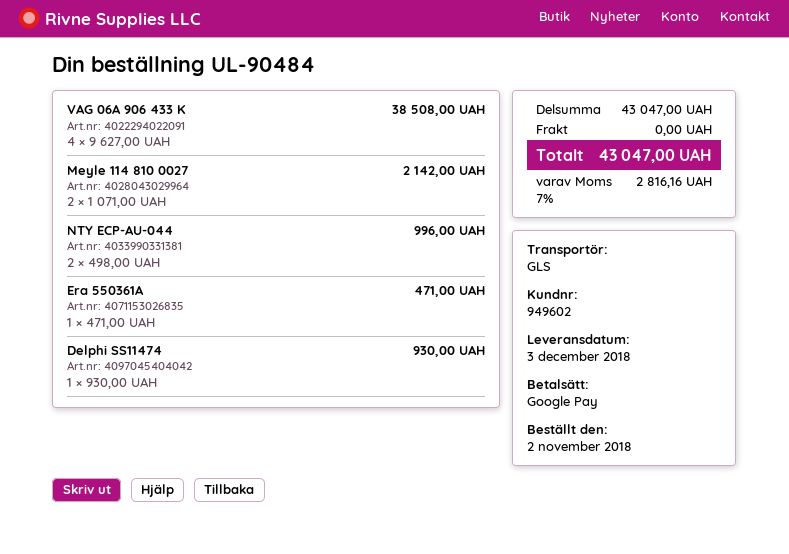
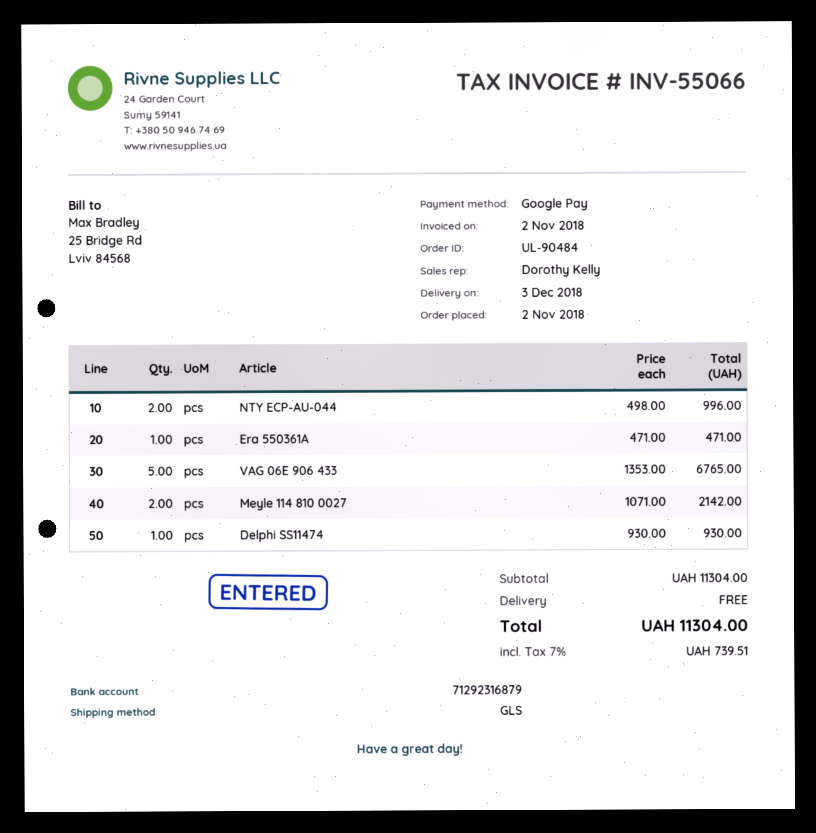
VAG 06A 906 433 K: 4 x 9627.00 = 38508.00 -> none
VAG 06E 906 433: none -> 5 x 1353.00 = 6765.00
subtotal: 43047.00 -> 11304.00
tax: 7% = 2816.16 -> 7% = 739.51
total: 43047.00 -> 11304.00

